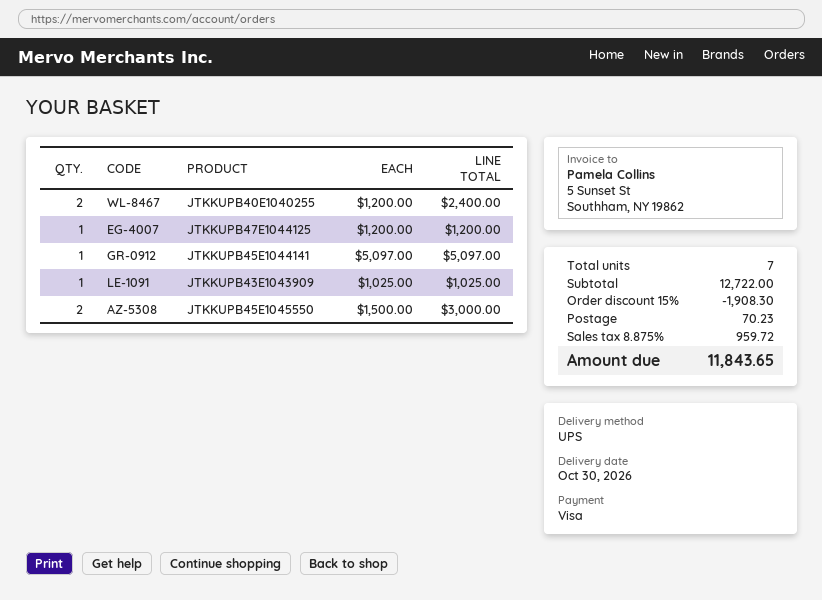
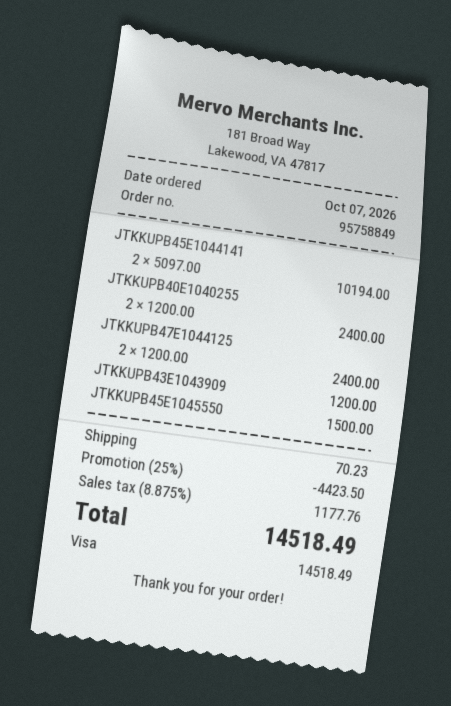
JTKKUPB47E1044125: 1 x 1200.00 = 1200.00 -> 2 x 1200.00 = 2400.00
JTKKUPB45E1044141: 1 x 5097.00 = 5097.00 -> 2 x 5097.00 = 10194.00
JTKKUPB43E1043909: 1 x 1025.00 = 1025.00 -> 1 x 1200.00 = 1200.00
JTKKUPB45E1045550: 2 x 1500.00 = 3000.00 -> 1 x 1500.00 = 1500.00
discount: 15% = 1908.30 -> 25% = 4423.50
tax: 8.875% = 959.72 -> 8.875% = 1177.76
total: 11843.65 -> 14518.49

